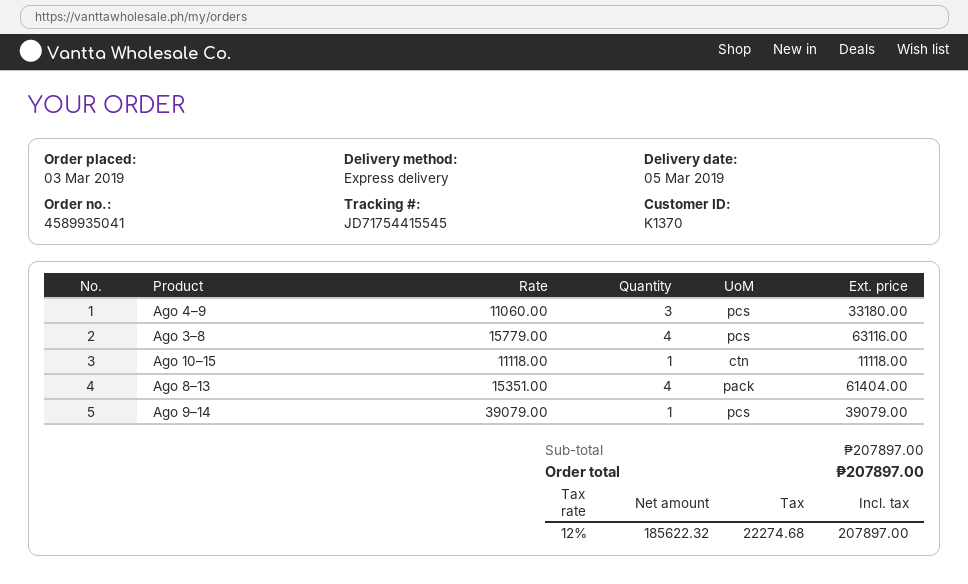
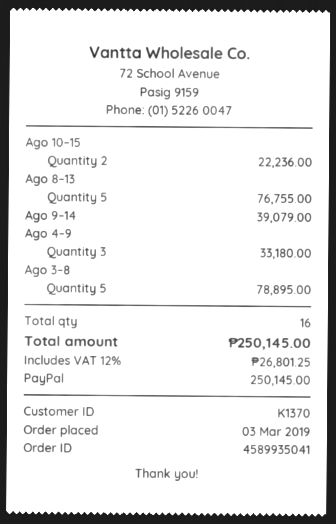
Ago 3–8: 4 for 63116.00 -> 5 for 78895.00
Ago 10–15: 1 for 11118.00 -> 2 for 22236.00
Ago 8–13: 4 for 61404.00 -> 5 for 76755.00
tax: 12% = 22274.68 -> 12% = 26801.25
total: 207897.00 -> 250145.00

